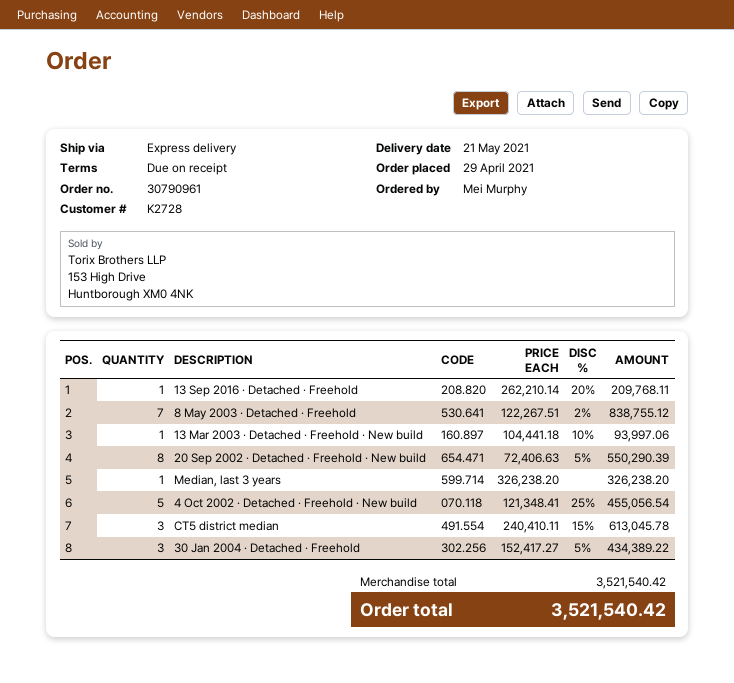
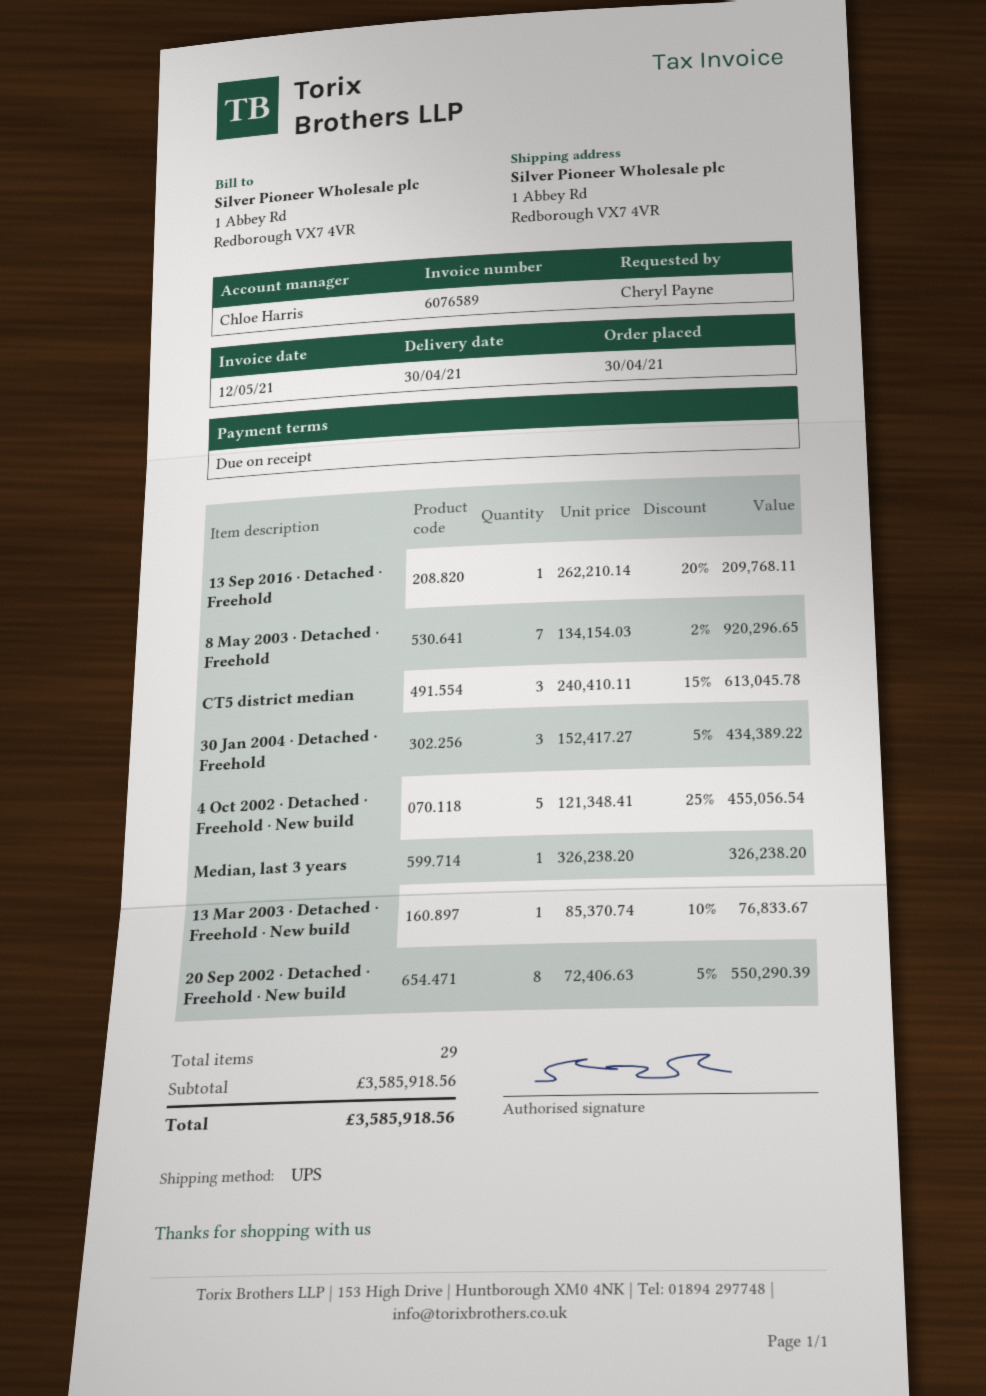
order date: 2021-04-29 -> 2021-04-30
delivery date: 2021-05-21 -> 2021-04-30
ordered by: Mei Murphy -> Cheryl Payne
shipping method: express -> UPS
8 May 2003 · Detached · Freehold: 7 x 122267.51 - 2% = 838755.12 -> 7 x 134154.03 - 2% = 920296.65
13 Mar 2003 · Detached · Freehold · New build: 1 x 104441.18 - 10% = 93997.06 -> 1 x 85370.74 - 10% = 76833.67
subtotal: 3521540.42 -> 3585918.56
total: 3521540.42 -> 3585918.56

